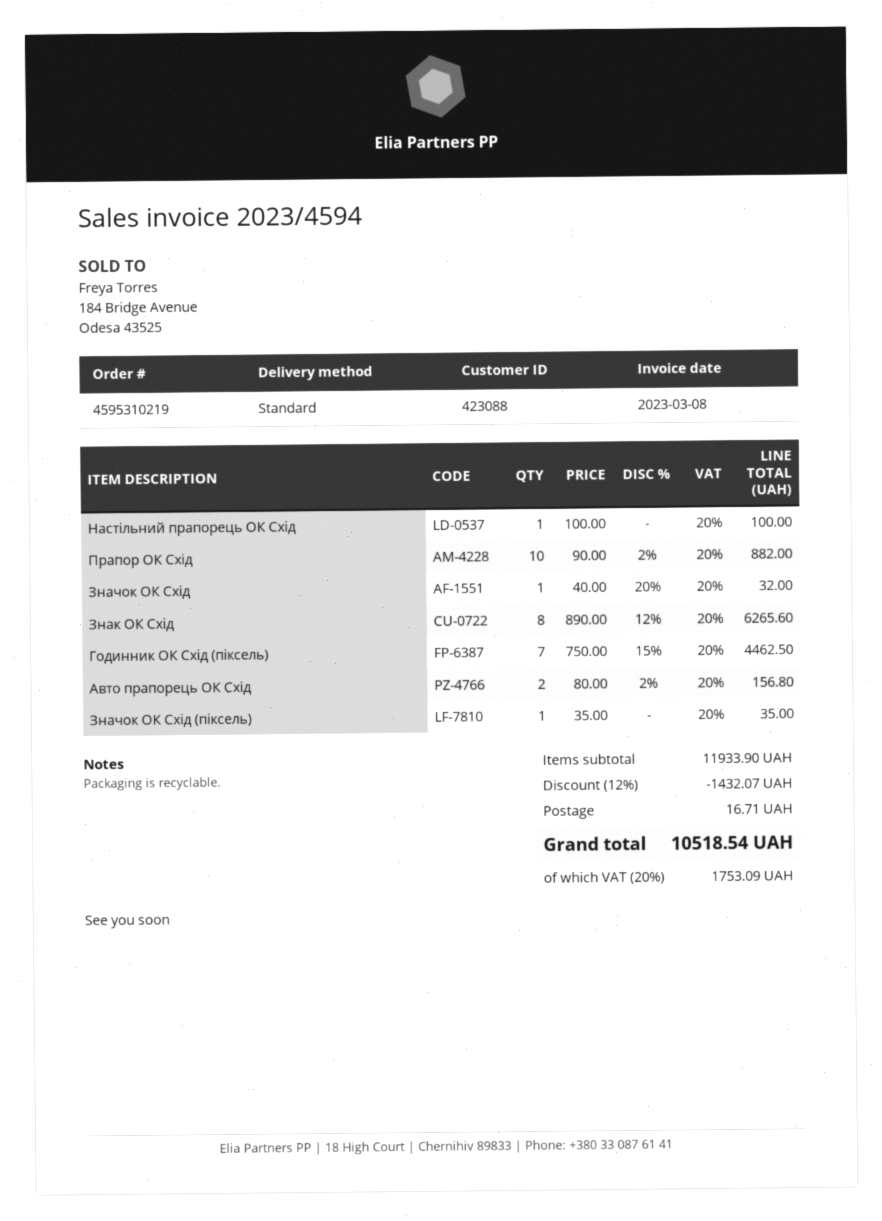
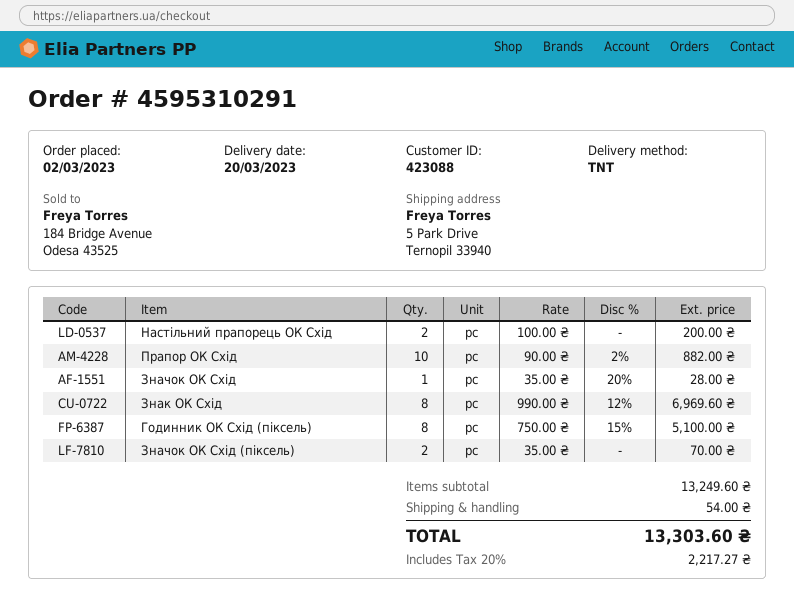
order number: 4595310219 -> 4595310291
shipping method: standard -> TNT
Настільний прапорець ОК Схід: 1 x 100.00 = 100.00 -> 2 x 100.00 = 200.00
Значок ОК Схід: 1 x 40.00 - 20% = 32.00 -> 1 x 35.00 - 20% = 28.00
Знак ОК Схід: 8 x 890.00 - 12% = 6265.60 -> 8 x 990.00 - 12% = 6969.60
Годинник ОК Схід (піксель): 7 x 750.00 - 15% = 4462.50 -> 8 x 750.00 - 15% = 5100.00
Авто прапорець ОК Схід: 2 x 80.00 - 2% = 156.80 -> none
Значок ОК Схід (піксель): 1 x 35.00 = 35.00 -> 2 x 35.00 = 70.00
subtotal: 11933.90 -> 13249.60
discount: 12% = 1432.07 -> none
shipping: 16.71 -> 54.00
tax: 20% = 1753.09 -> 20% = 2217.27
total: 10518.54 -> 13303.60

